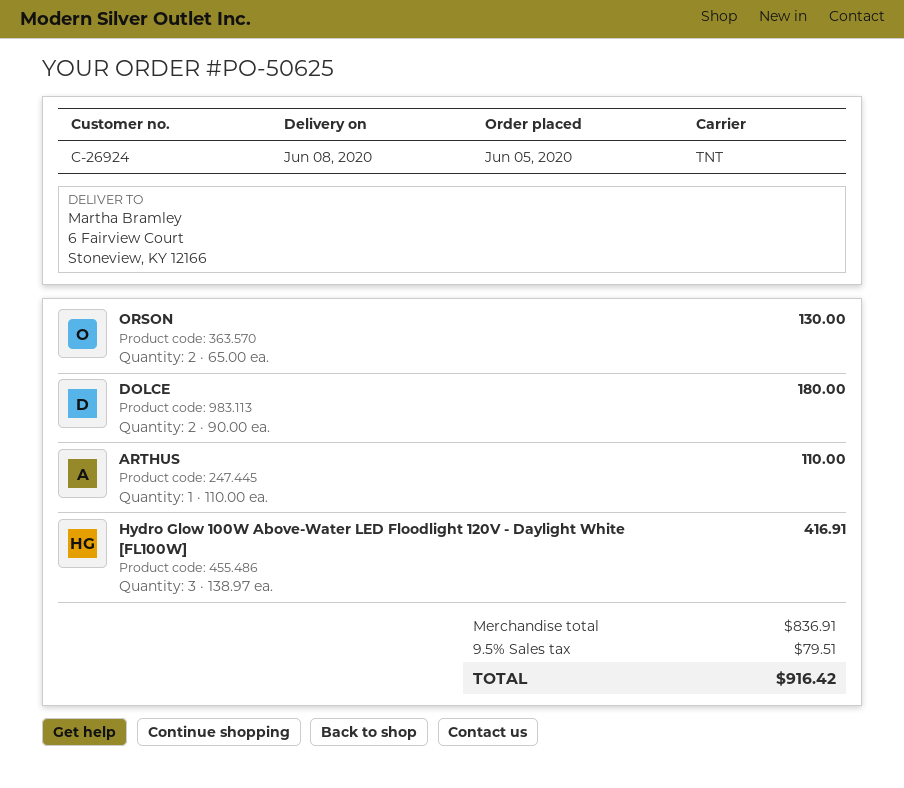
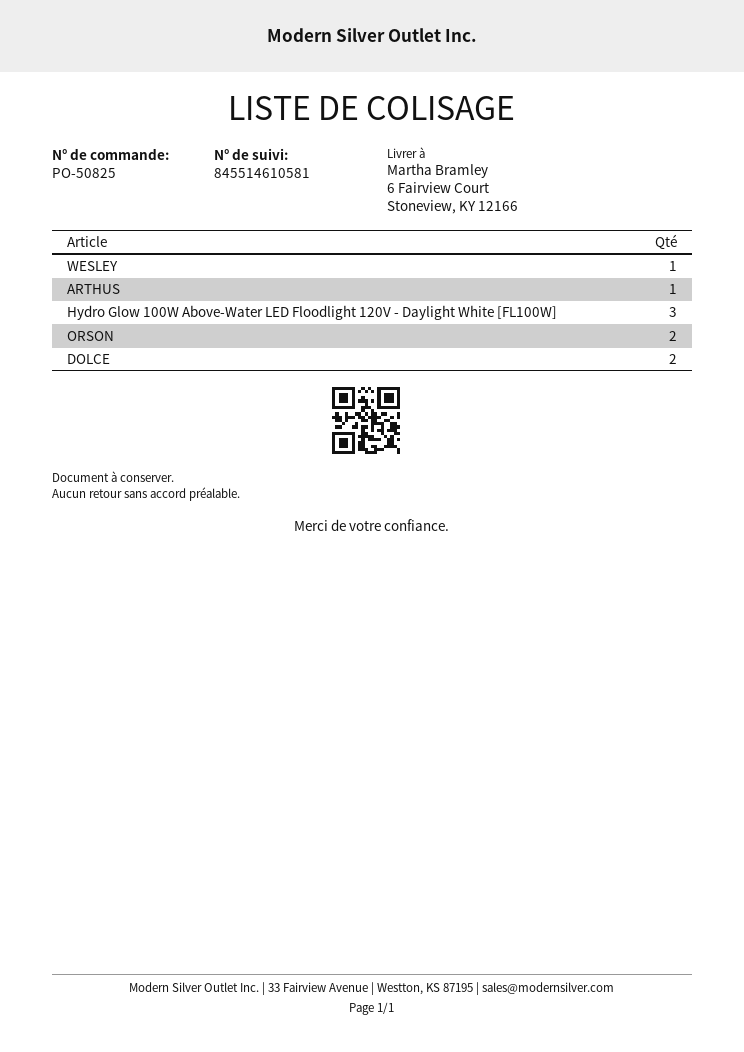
order number: PO-50625 -> PO-50825
WESLEY: none -> 1

